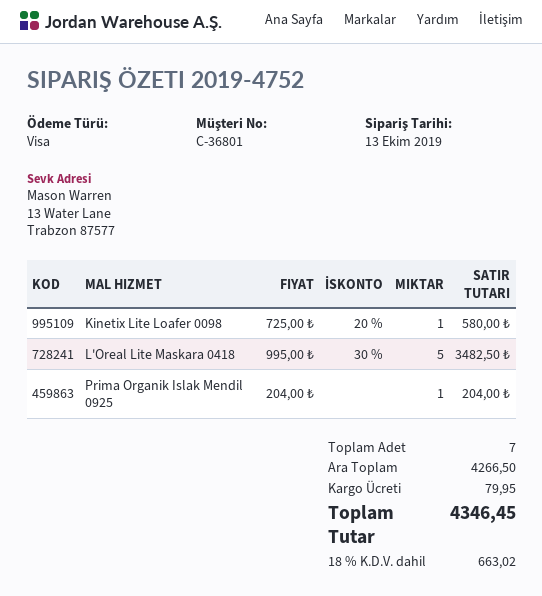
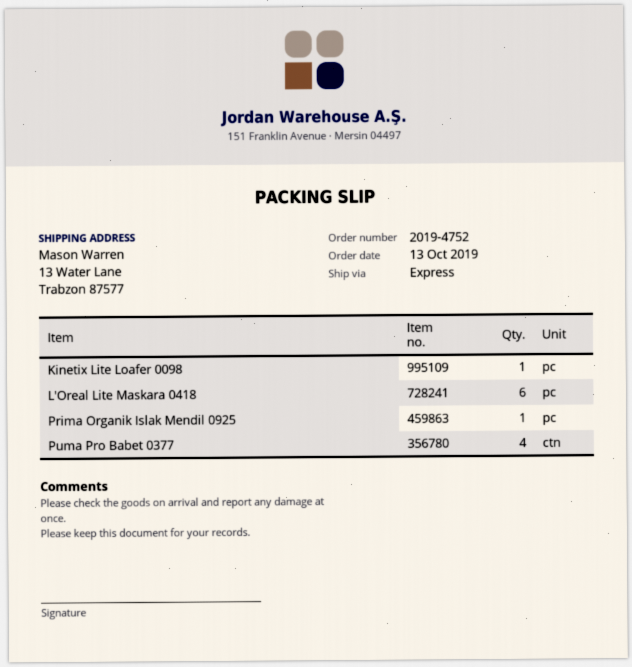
L'Oreal Lite Maskara 0418: 5 -> 6
Puma Pro Babet 0377: none -> 4

